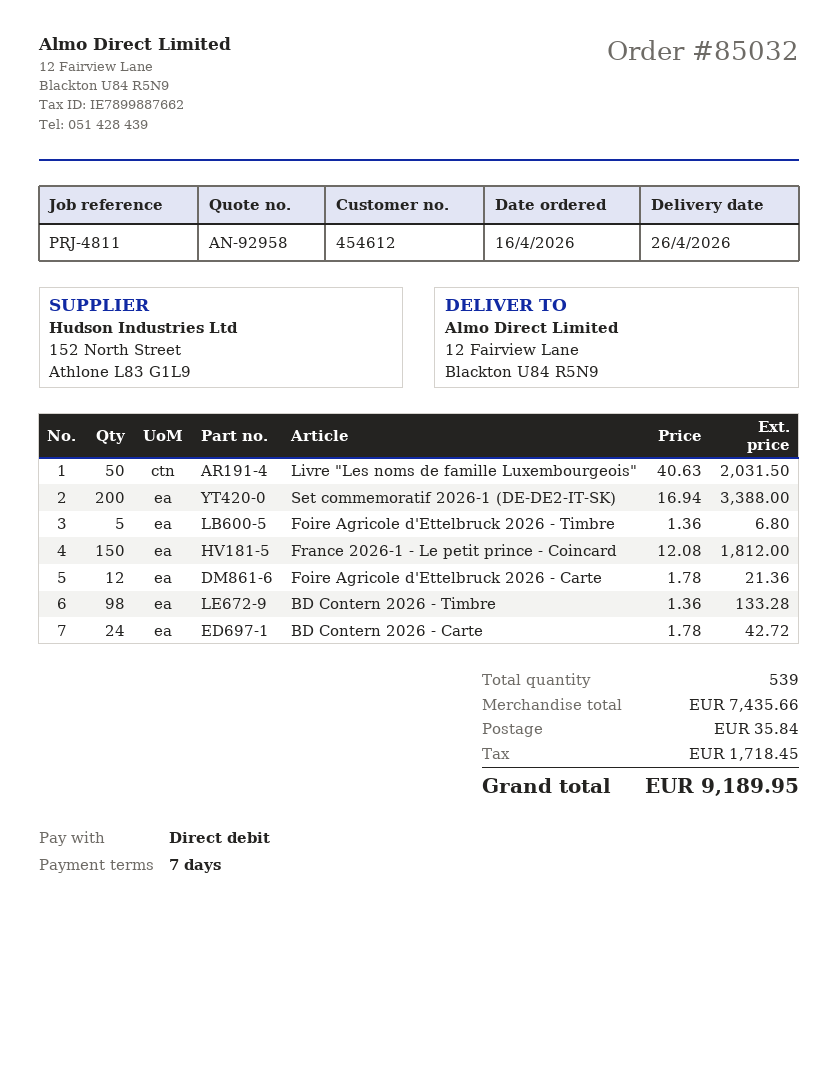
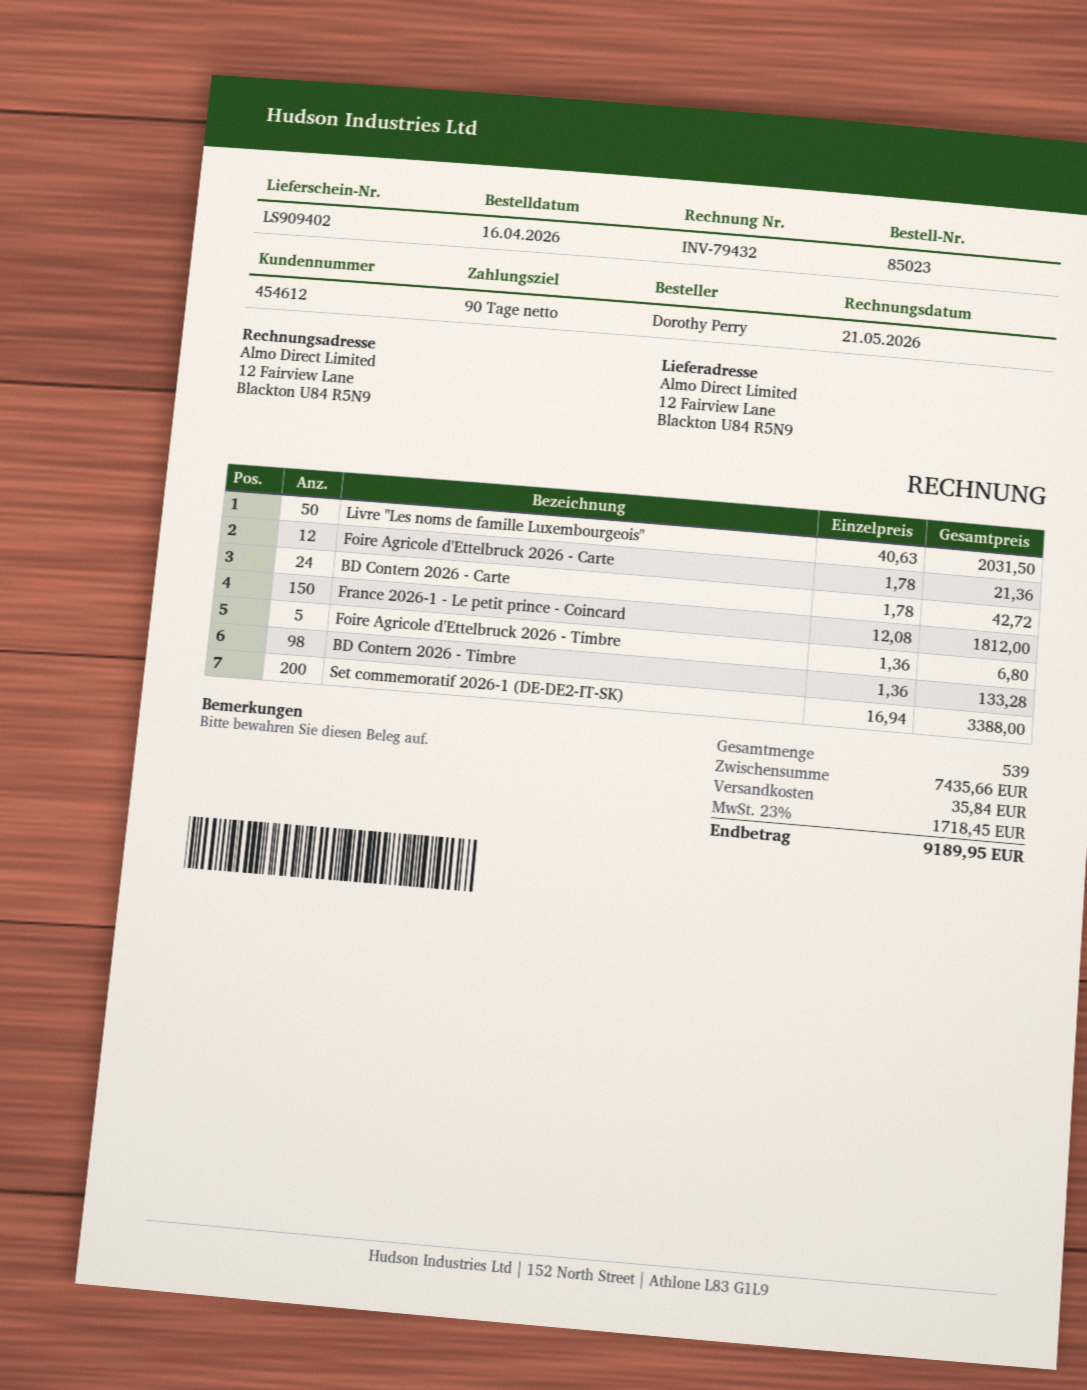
order number: 85032 -> 85023
payment terms: 7 days -> 90 days

